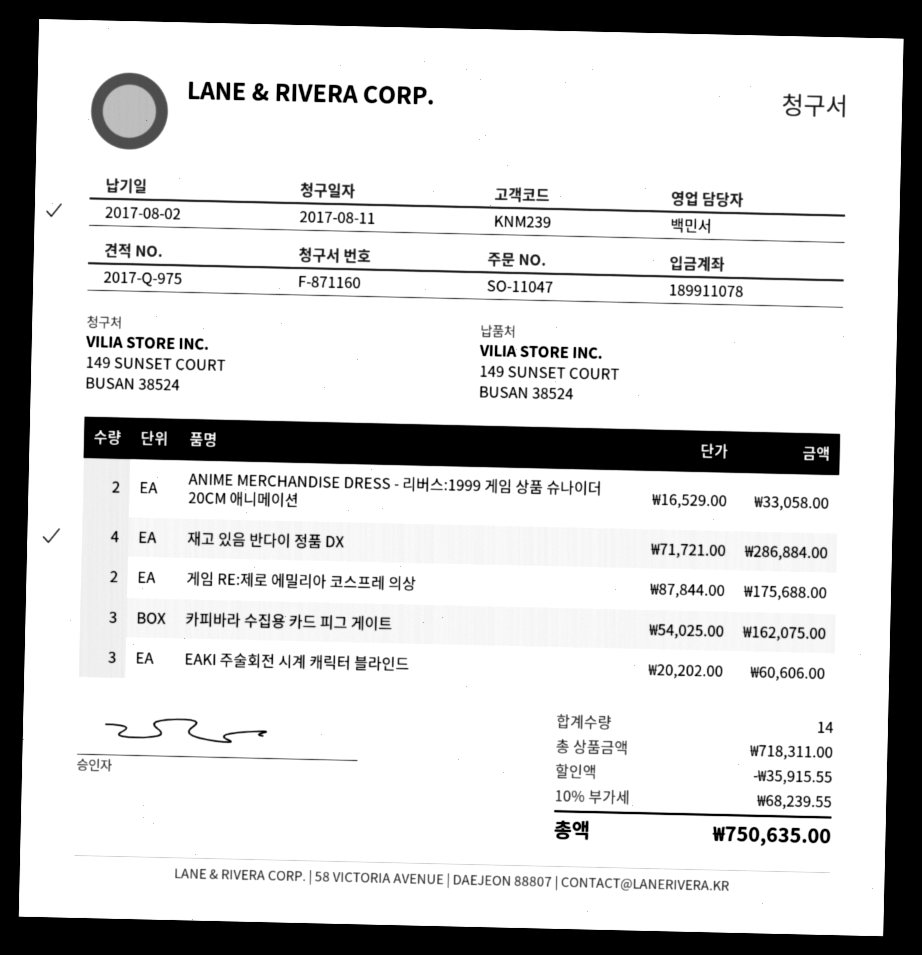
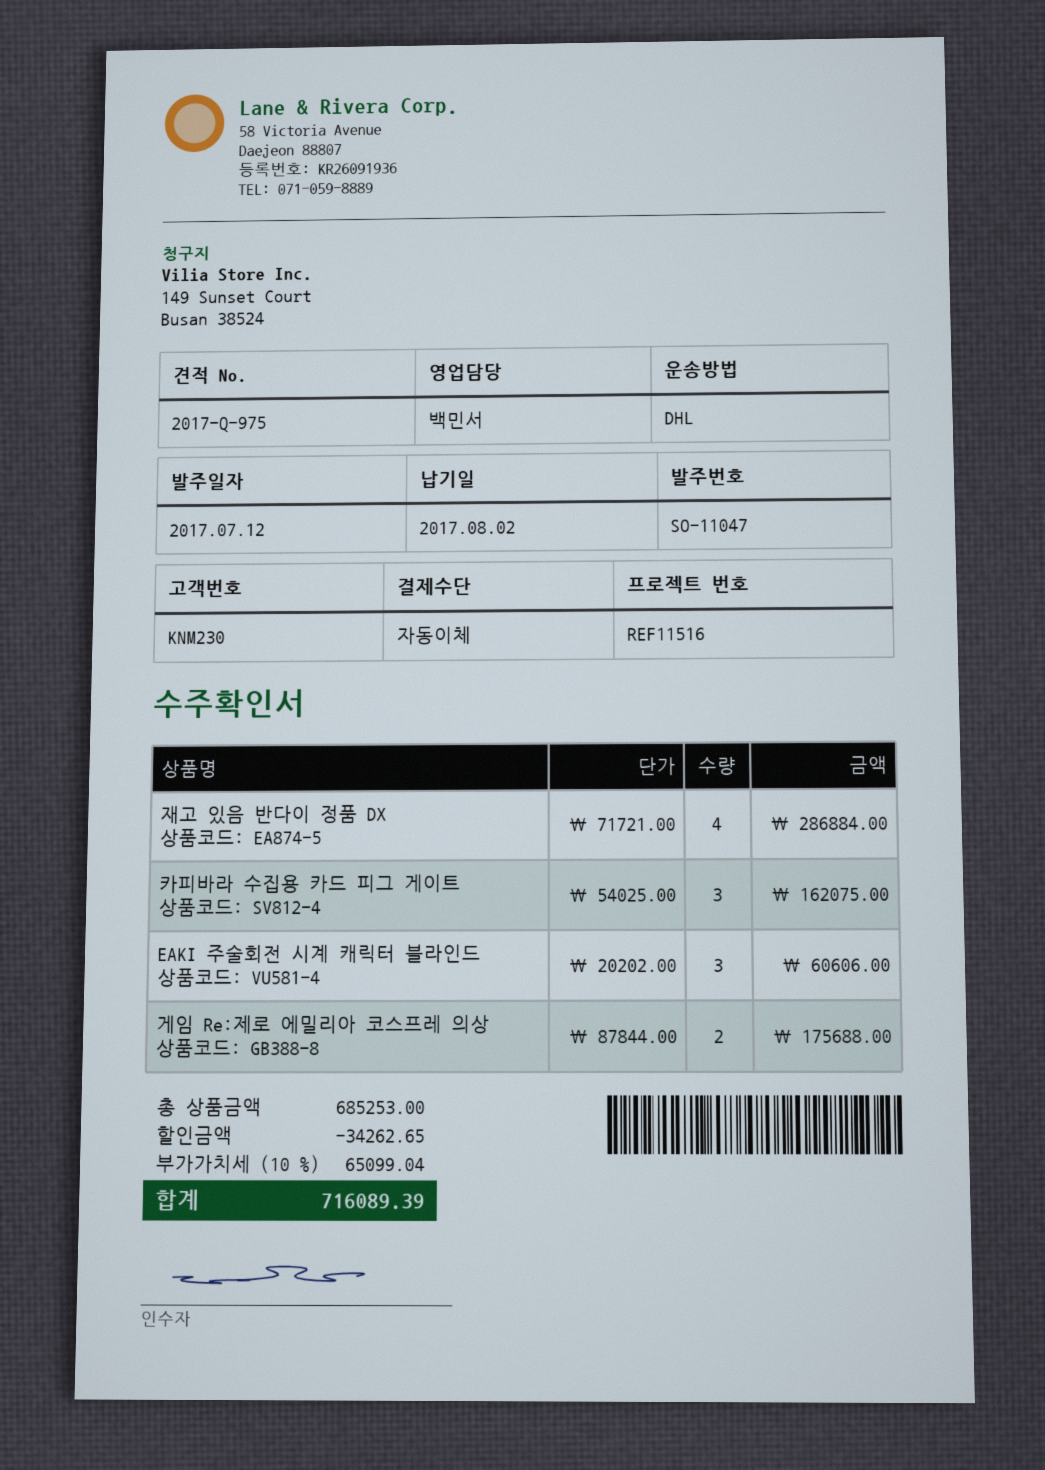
customer number: KNM239 -> KNM230
ANIME MERCHANDISE DRESS - 리버스:1999 게임 상품 슈나이더 20CM 애니메이션: 2 x 16529.00 = 33058.00 -> none
subtotal: 718311.00 -> 685253.00
discount: 35915.55 -> 34262.65
tax: 10% = 68239.55 -> 10% = 65099.04
total: 750635.00 -> 716089.39

